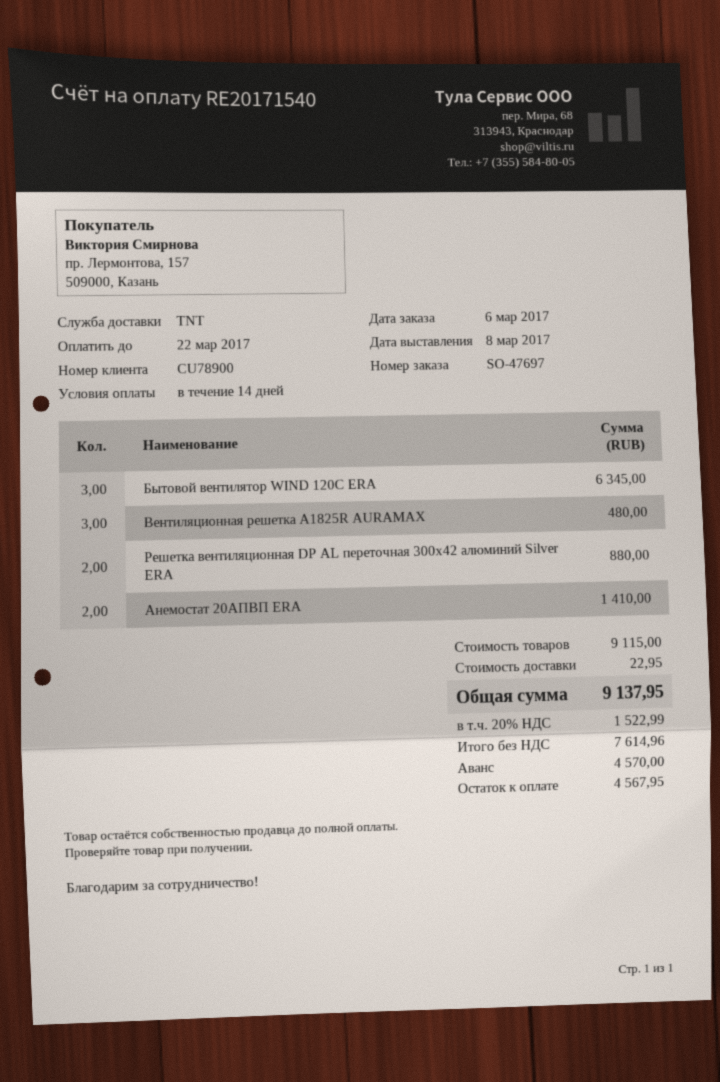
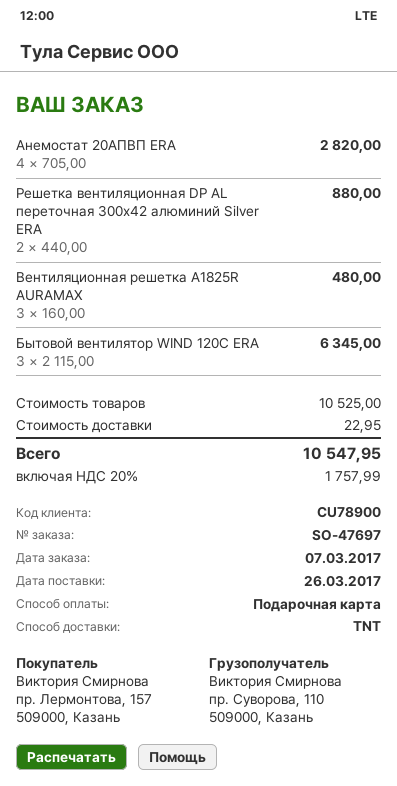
order date: 2017-03-06 -> 2017-03-07
Анемостат 20АПВП ERA: 2 for 1410.00 -> 4 for 2820.00
subtotal: 9115.00 -> 10525.00
tax: 20% = 1522.99 -> 20% = 1757.99
total: 9137.95 -> 10547.95

